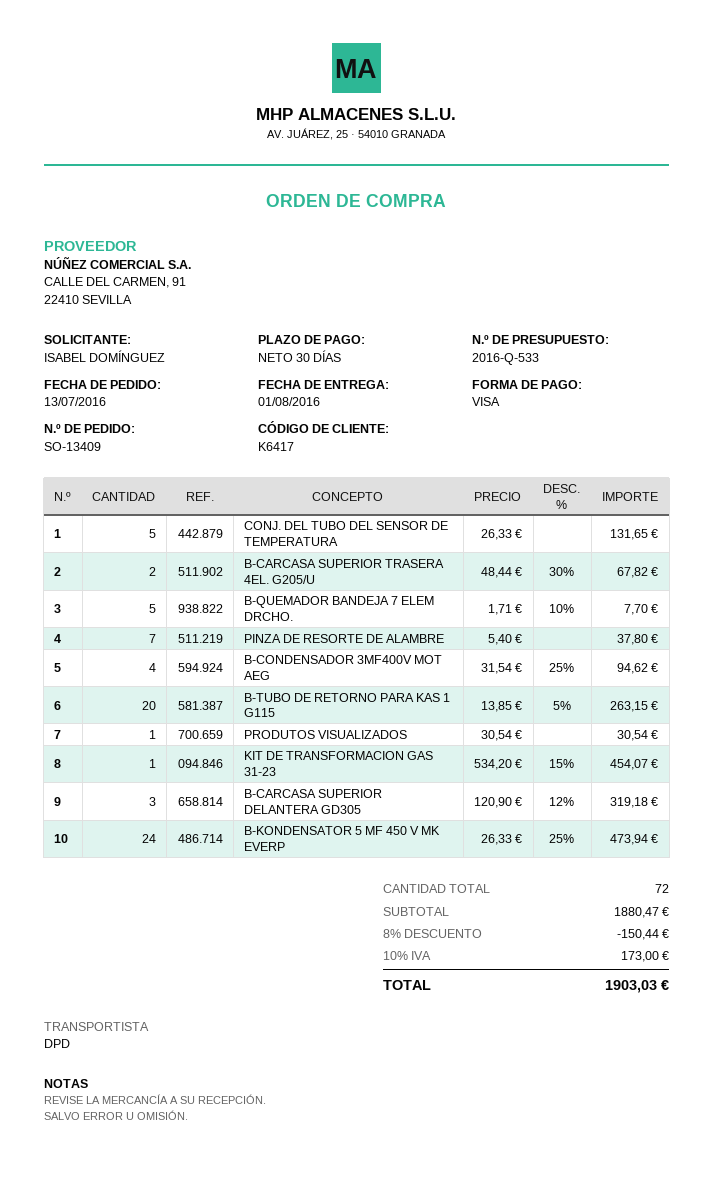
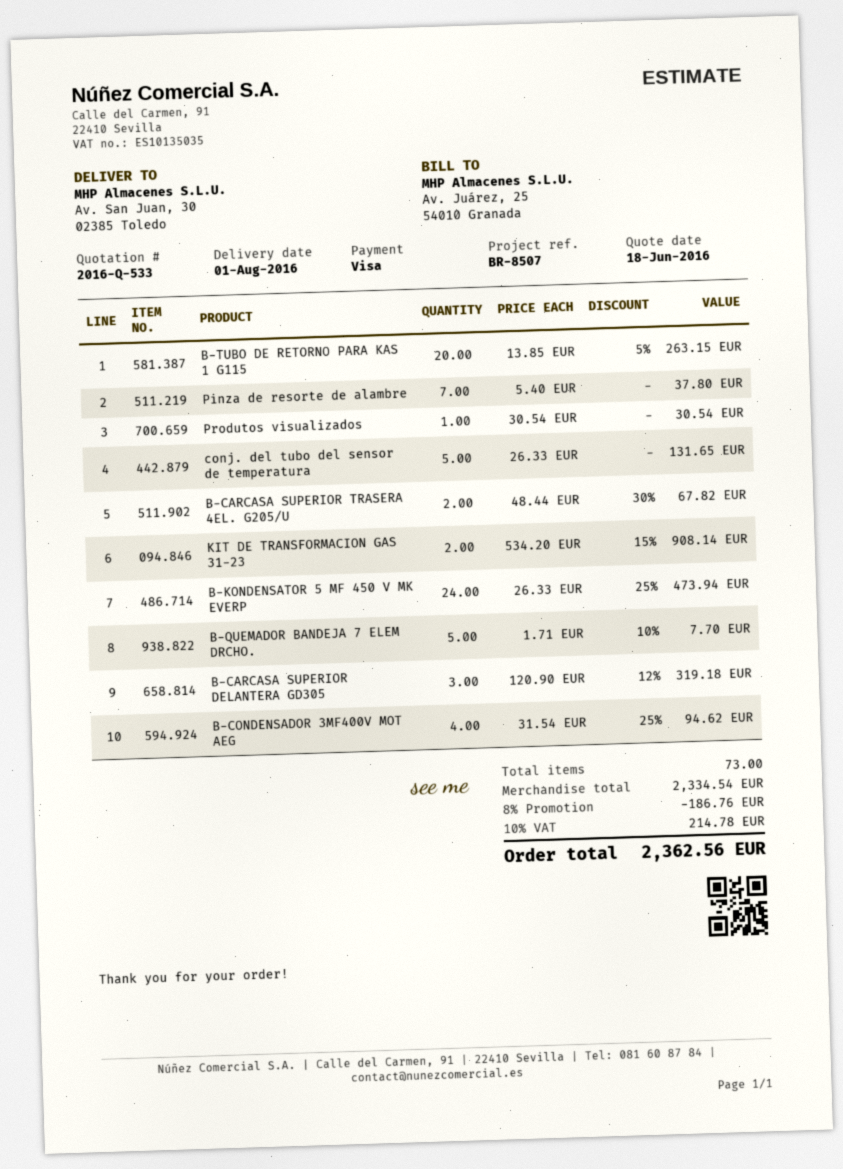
KIT DE TRANSFORMACION GAS 31-23: 1 x 534.20 - 15% = 454.07 -> 2 x 534.20 - 15% = 908.14
total quantity: 72 -> 73
subtotal: 1880.47 -> 2334.54
discount: 8% = 150.44 -> 8% = 186.76
tax: 10% = 173.00 -> 10% = 214.78
total: 1903.03 -> 2362.56

